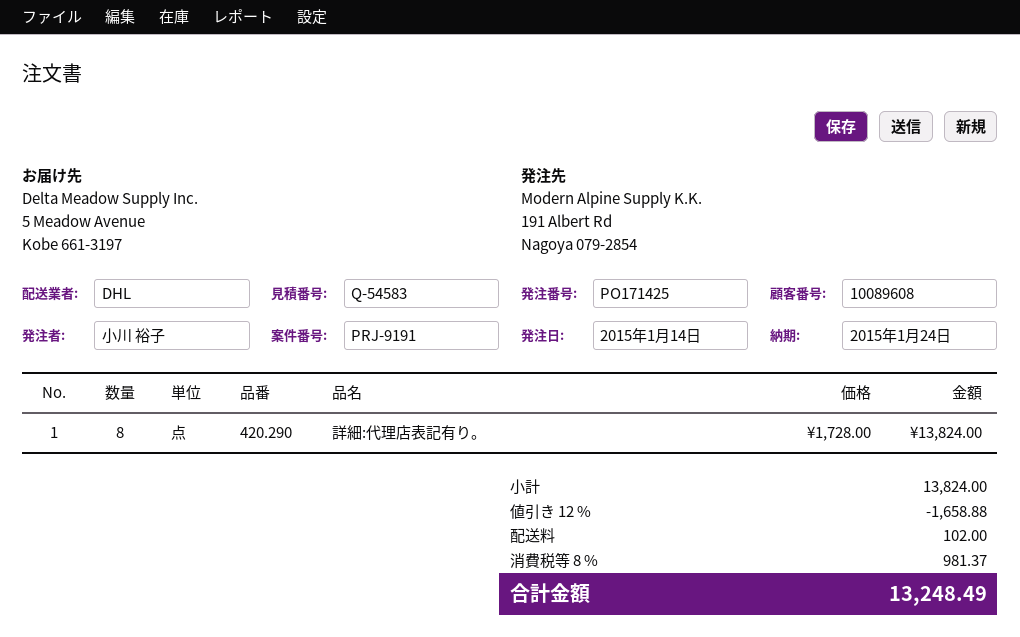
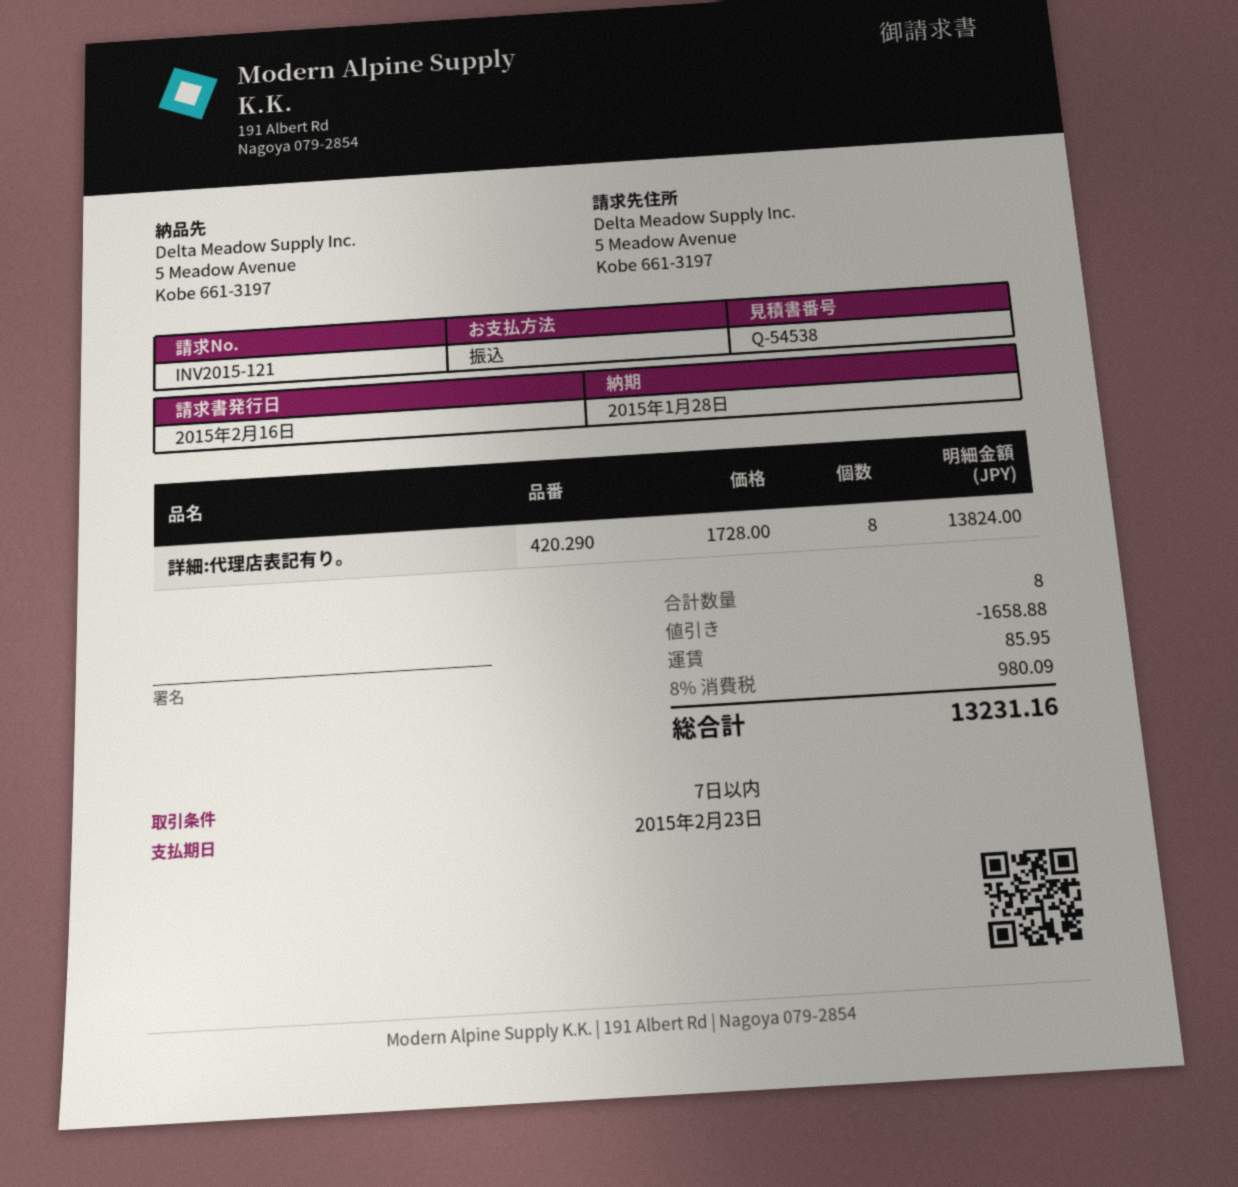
quote number: Q-54583 -> Q-54538
delivery date: 2015-01-24 -> 2015-01-28
shipping: 102.00 -> 85.95
tax: 8% = 981.37 -> 8% = 980.09
total: 13248.49 -> 13231.16

